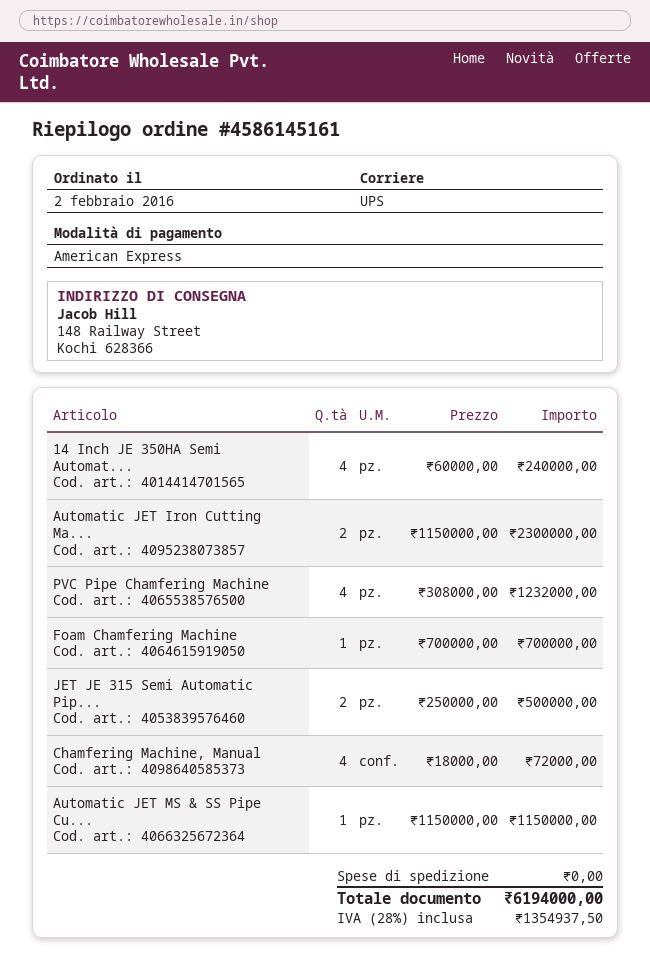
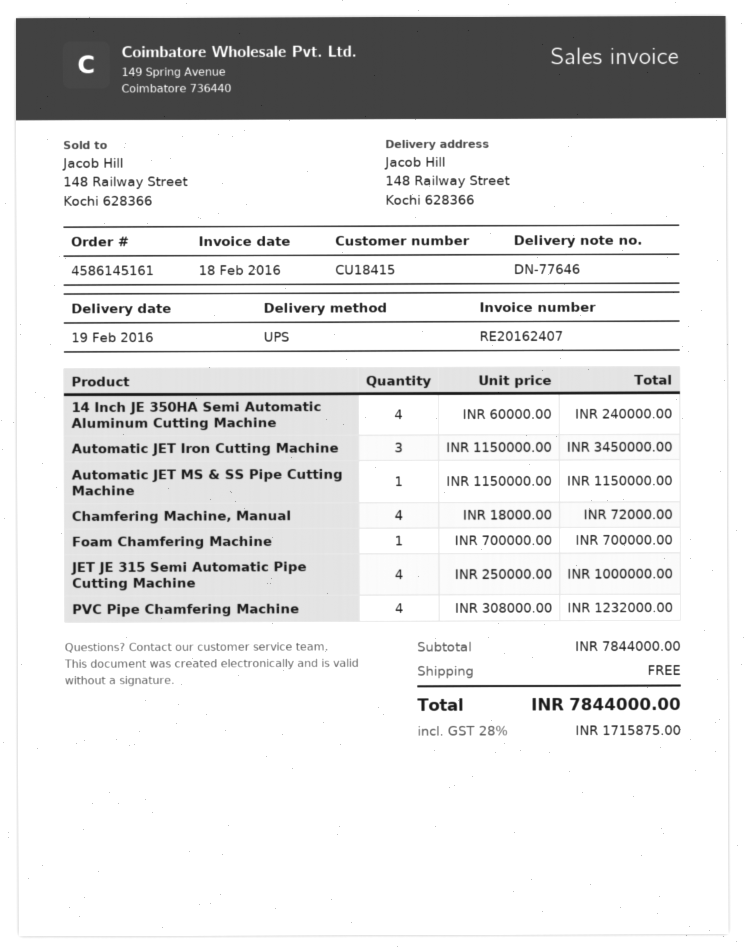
Automatic JET Iron Cutting Ma...: 2 x 1150000.00 = 2300000.00 -> 3 x 1150000.00 = 3450000.00
JET JE 315 Semi Automatic Pip...: 2 x 250000.00 = 500000.00 -> 4 x 250000.00 = 1000000.00
tax: 28% = 1354937.50 -> 28% = 1715875.00
total: 6194000.00 -> 7844000.00

